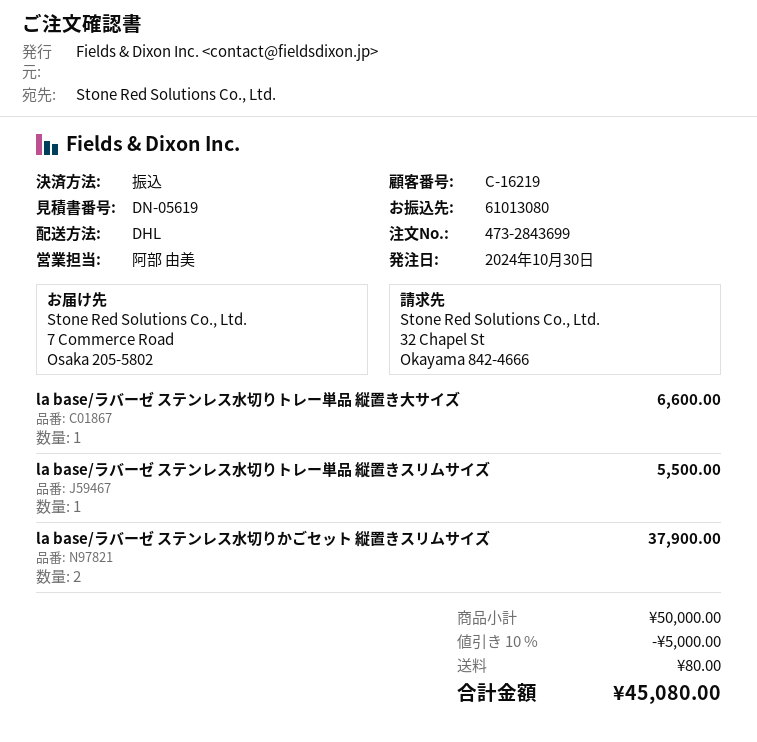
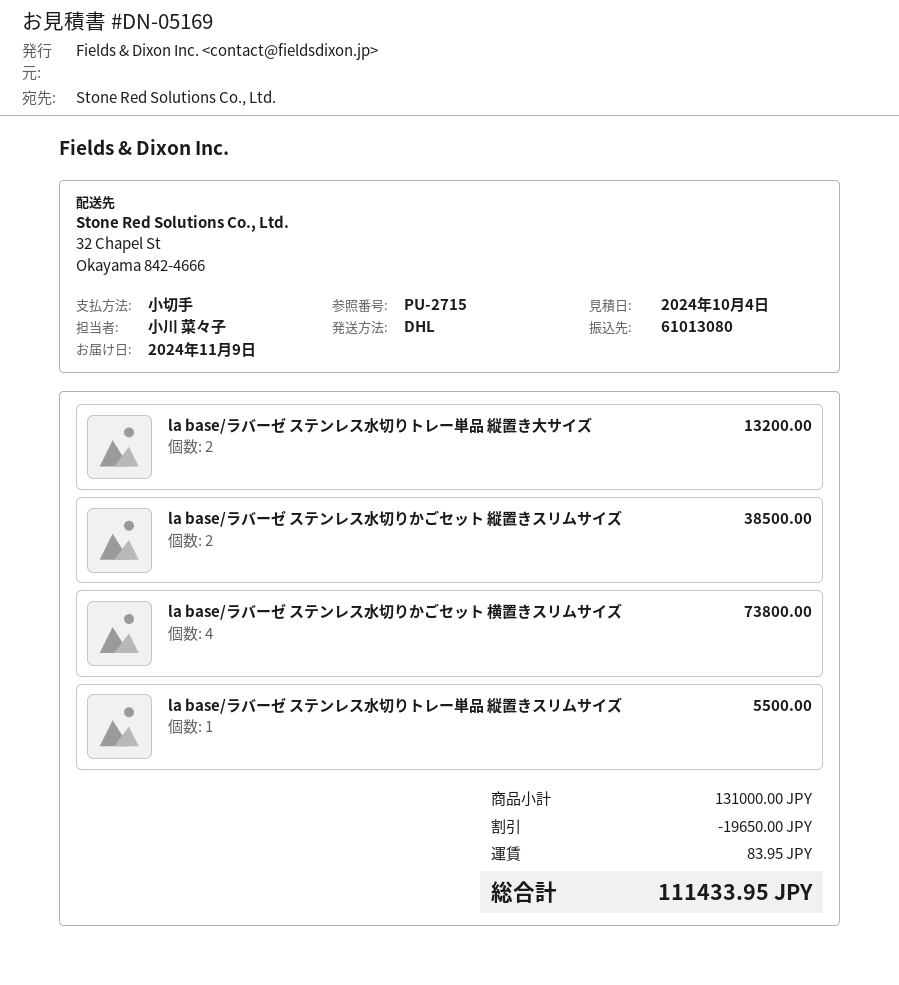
quote number: DN-05619 -> DN-05169
sales rep: 阿部 由美 -> 小川 菜々子
payment method: bank transfer -> cheque
ship to: 7 Commerce Road, Osaka 205-5802 -> 32 Chapel St, Okayama 842-4666
la base/ラバーゼ ステンレス水切りトレー単品 縦置き大サイズ: 1 for 6600.00 -> 2 for 13200.00
la base/ラバーゼ ステンレス水切りかごセット 縦置きスリムサイズ: 2 for 37900.00 -> 2 for 38500.00
la base/ラバーゼ ステンレス水切りかごセット 横置きスリムサイズ: none -> 4 for 73800.00
subtotal: 50000.00 -> 131000.00
discount: 5000.00 -> 19650.00
shipping: 80.00 -> 83.95
total: 45080.00 -> 111433.95

